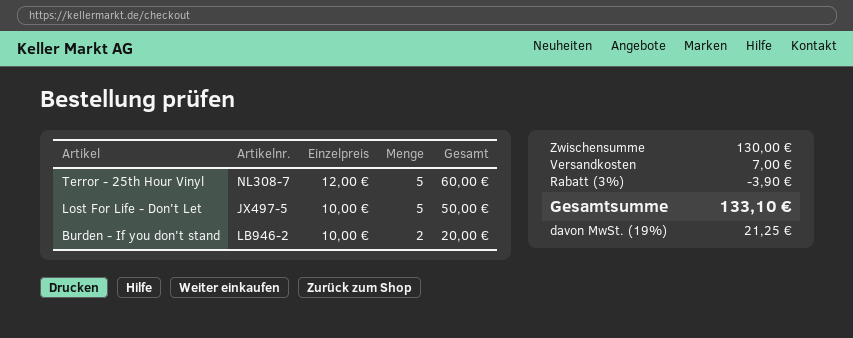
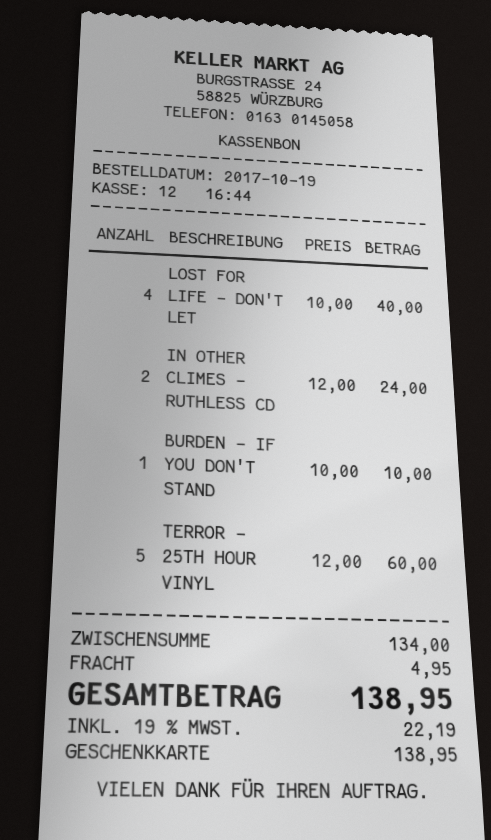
Lost For Life - Don't Let: 5 x 10.00 = 50.00 -> 4 x 10.00 = 40.00
Burden - If you don't stand: 2 x 10.00 = 20.00 -> 1 x 10.00 = 10.00
IN OTHER CLIMES - RUTHLESS CD: none -> 2 x 12.00 = 24.00
subtotal: 130.00 -> 134.00
discount: 3% = 3.90 -> none
shipping: 7.00 -> 4.95
tax: 19% = 21.25 -> 19% = 22.19
total: 133.10 -> 138.95

